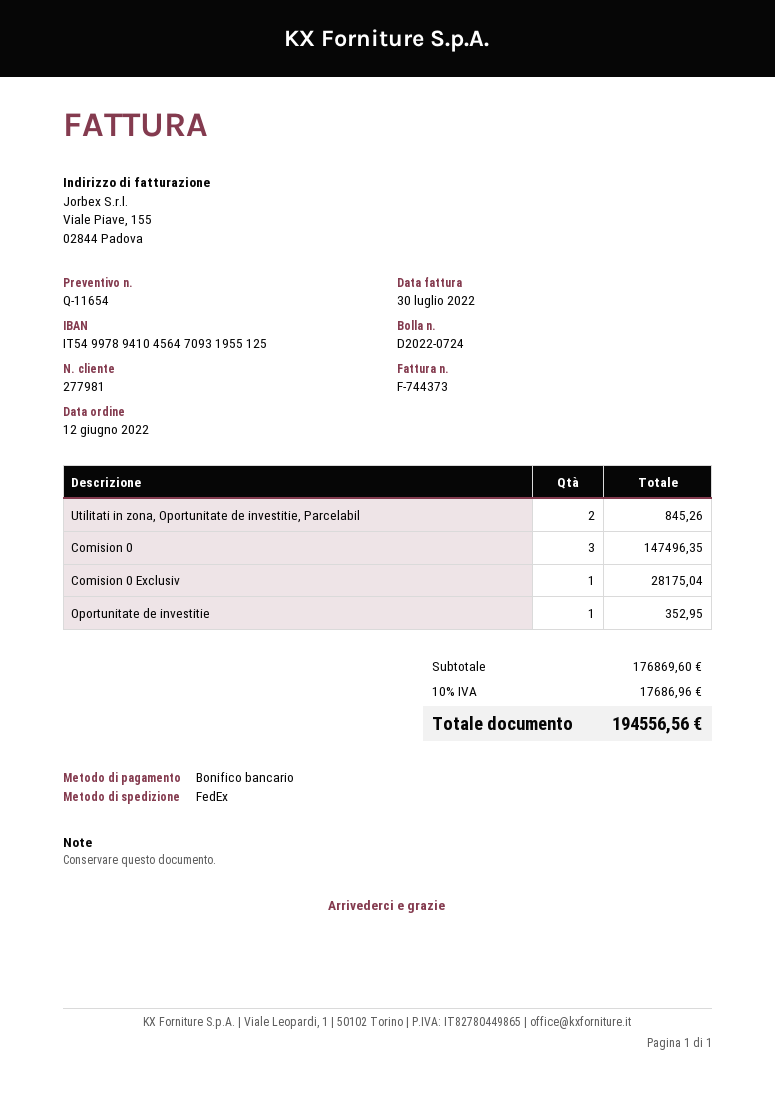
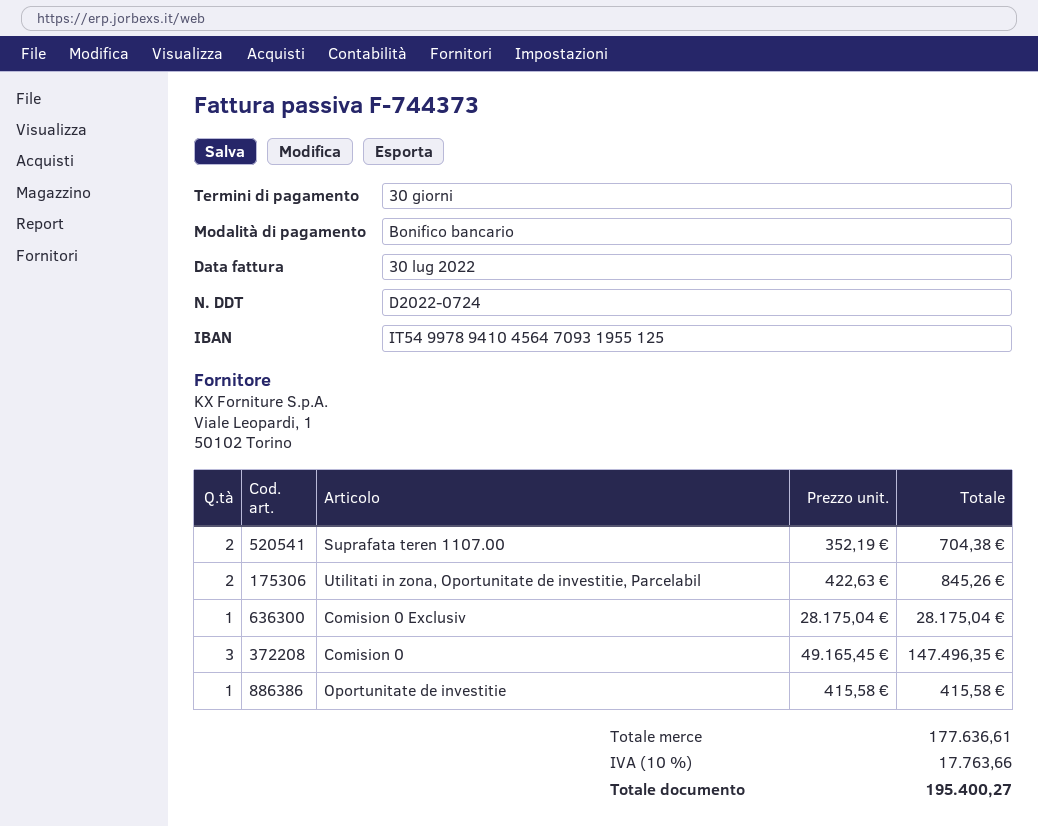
Oportunitate de investitie: 1 for 352.95 -> 1 for 415.58
Suprafata teren 1107.00: none -> 2 for 704.38
subtotal: 176869.60 -> 177636.61
tax: 10% = 17686.96 -> 10% = 17763.66
total: 194556.56 -> 195400.27

